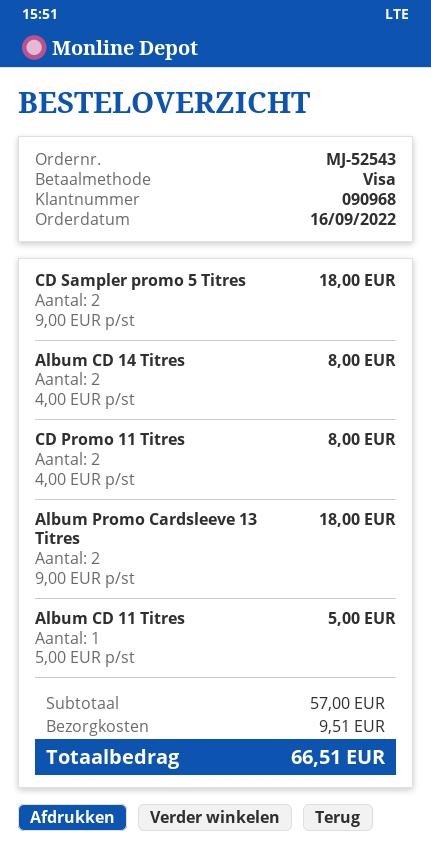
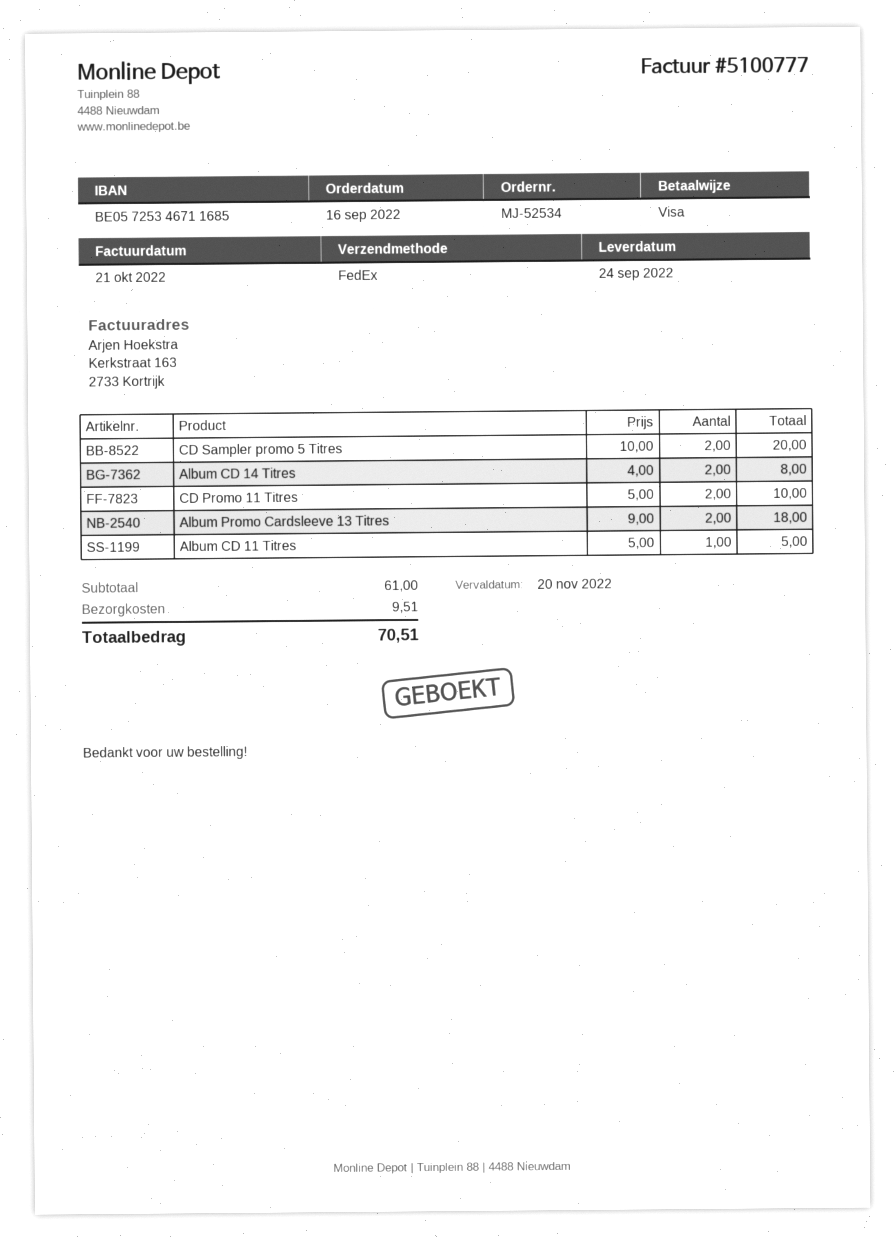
order number: MJ-52543 -> MJ-52534
CD Sampler promo 5 Titres: 2 x 9.00 = 18.00 -> 2 x 10.00 = 20.00
CD Promo 11 Titres: 2 x 4.00 = 8.00 -> 2 x 5.00 = 10.00
subtotal: 57.00 -> 61.00
total: 66.51 -> 70.51

